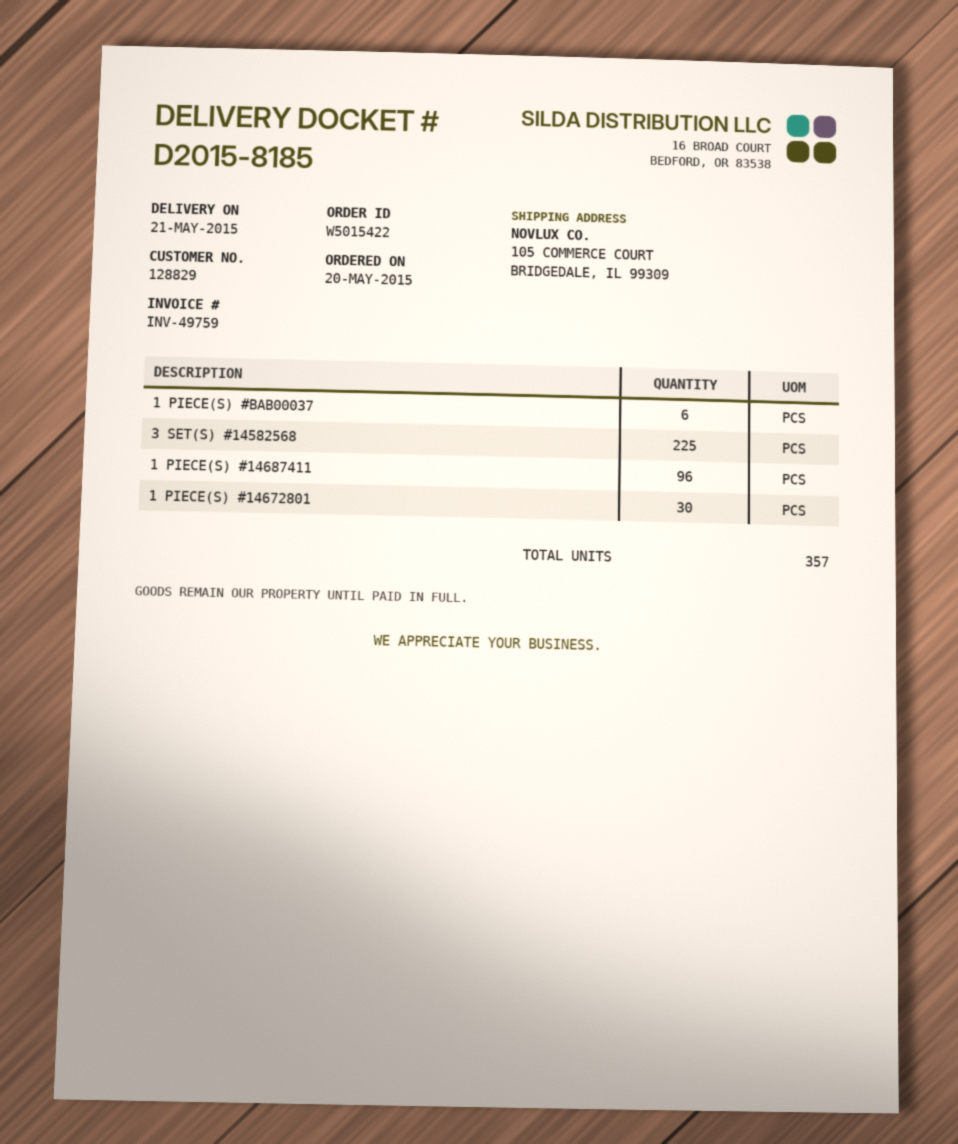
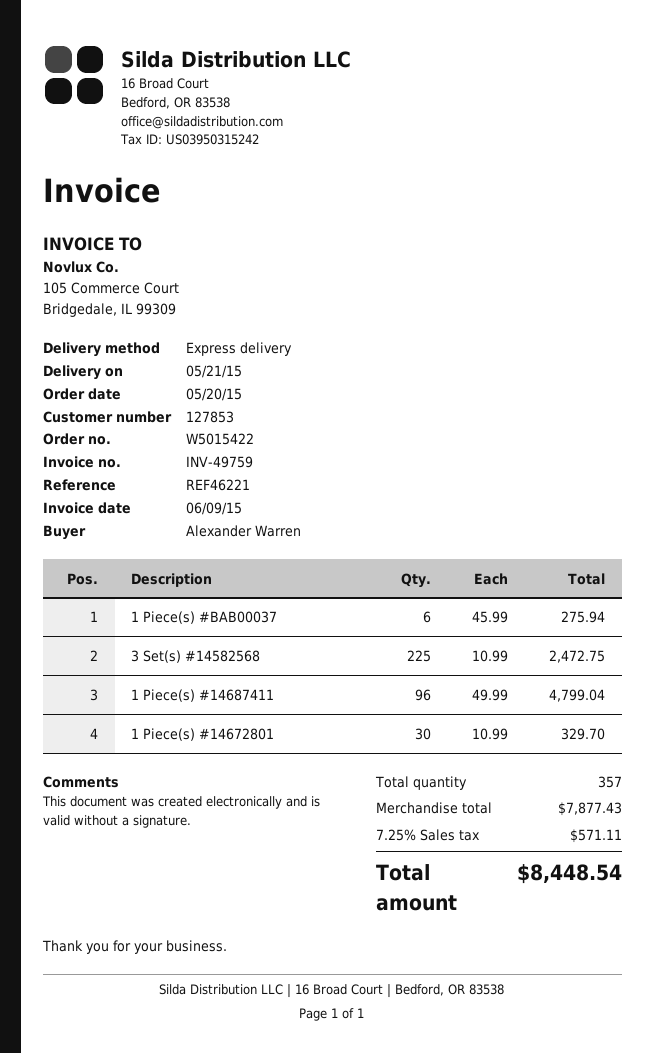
customer number: 128829 -> 127853

